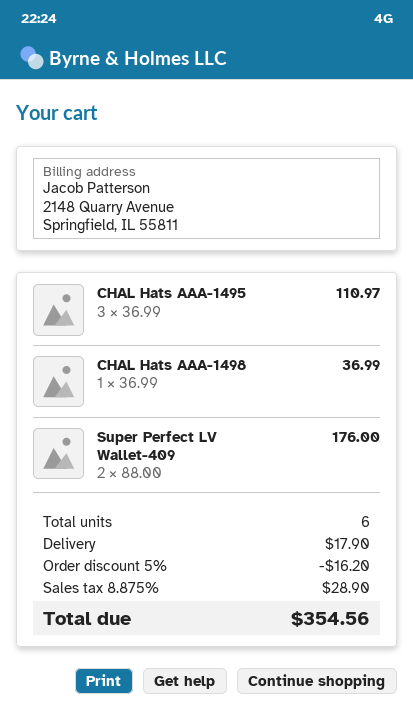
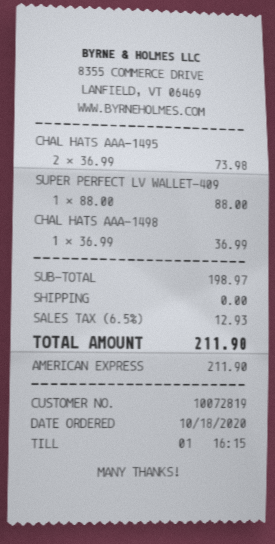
CHAL Hats AAA-1495: 3 x 36.99 = 110.97 -> 2 x 36.99 = 73.98
Super Perfect LV Wallet-409: 2 x 88.00 = 176.00 -> 1 x 88.00 = 88.00
discount: 5% = 16.20 -> none
shipping: 17.90 -> 0.00
tax: 8.875% = 28.90 -> 6.5% = 12.93
total: 354.56 -> 211.90

